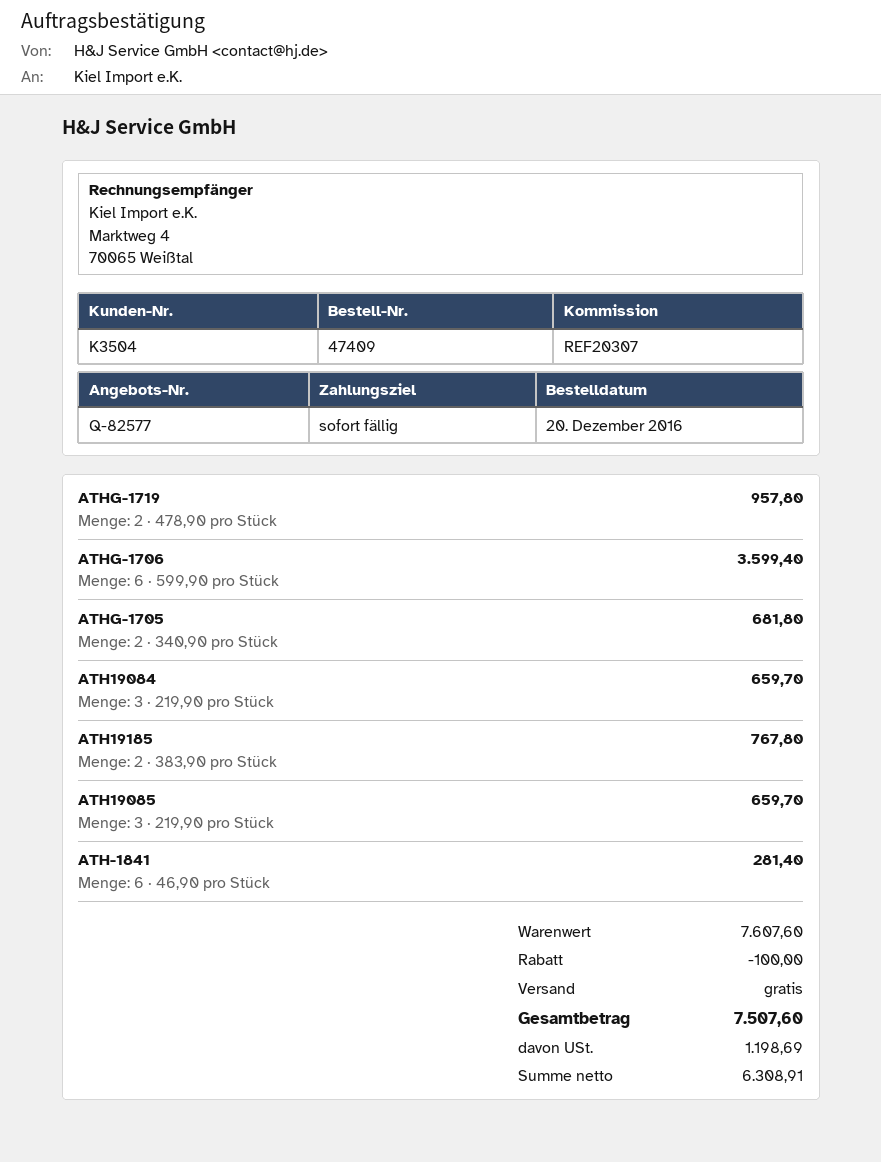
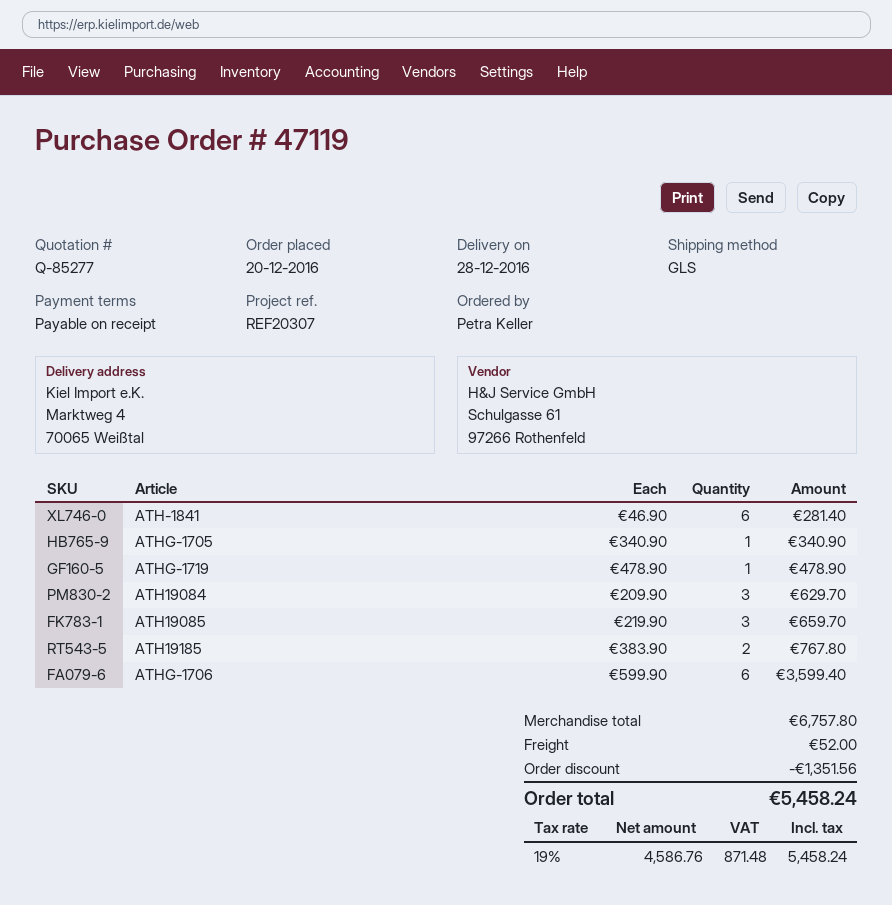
quote number: Q-82577 -> Q-85277
order number: 47409 -> 47119
ATHG-1719: 2 x 478.90 = 957.80 -> 1 x 478.90 = 478.90
ATHG-1705: 2 x 340.90 = 681.80 -> 1 x 340.90 = 340.90
ATH19084: 3 x 219.90 = 659.70 -> 3 x 209.90 = 629.70
subtotal: 7607.60 -> 6757.80
discount: 100.00 -> 1351.56
shipping: 0.00 -> 52.00
net: 6308.91 -> 4586.76
tax: 1198.69 -> 871.48
total: 7507.60 -> 5458.24

